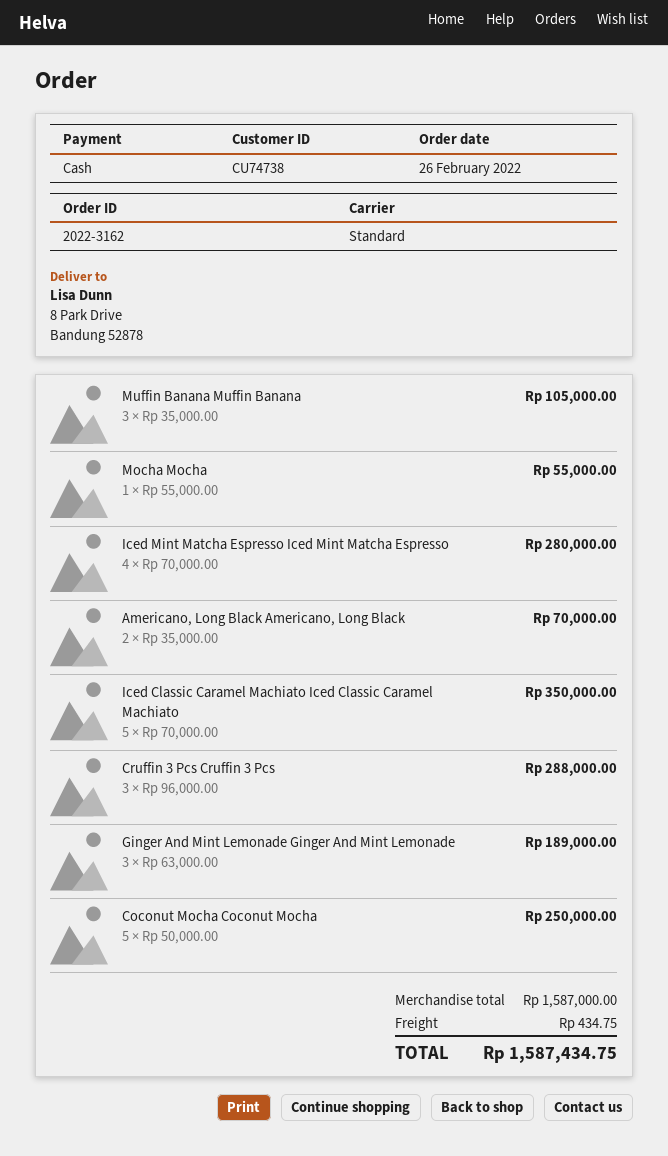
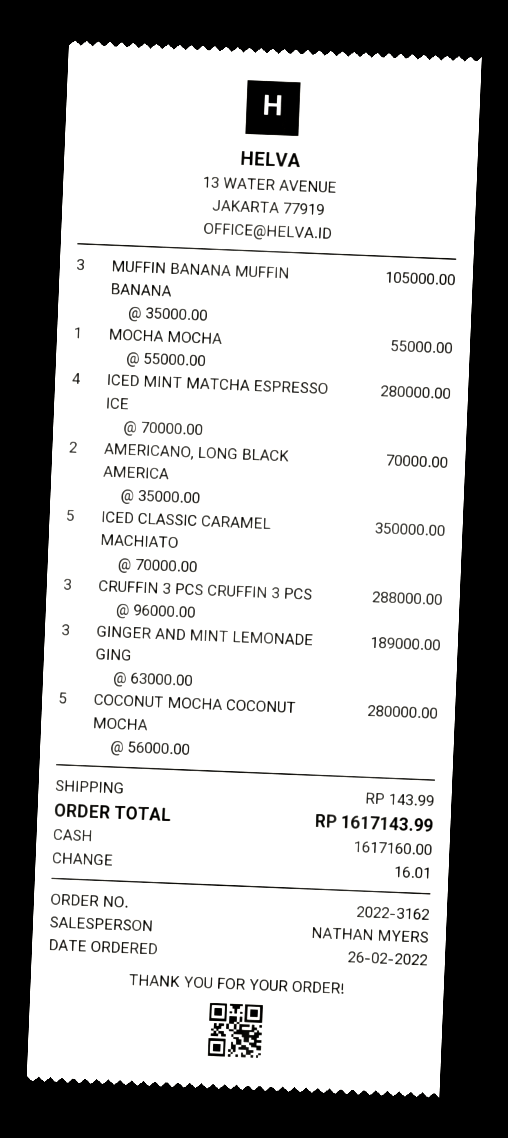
Coconut Mocha Coconut Mocha: 5 x 50000.00 = 250000.00 -> 5 x 56000.00 = 280000.00
shipping: 434.75 -> 143.99
total: 1587434.75 -> 1617143.99

